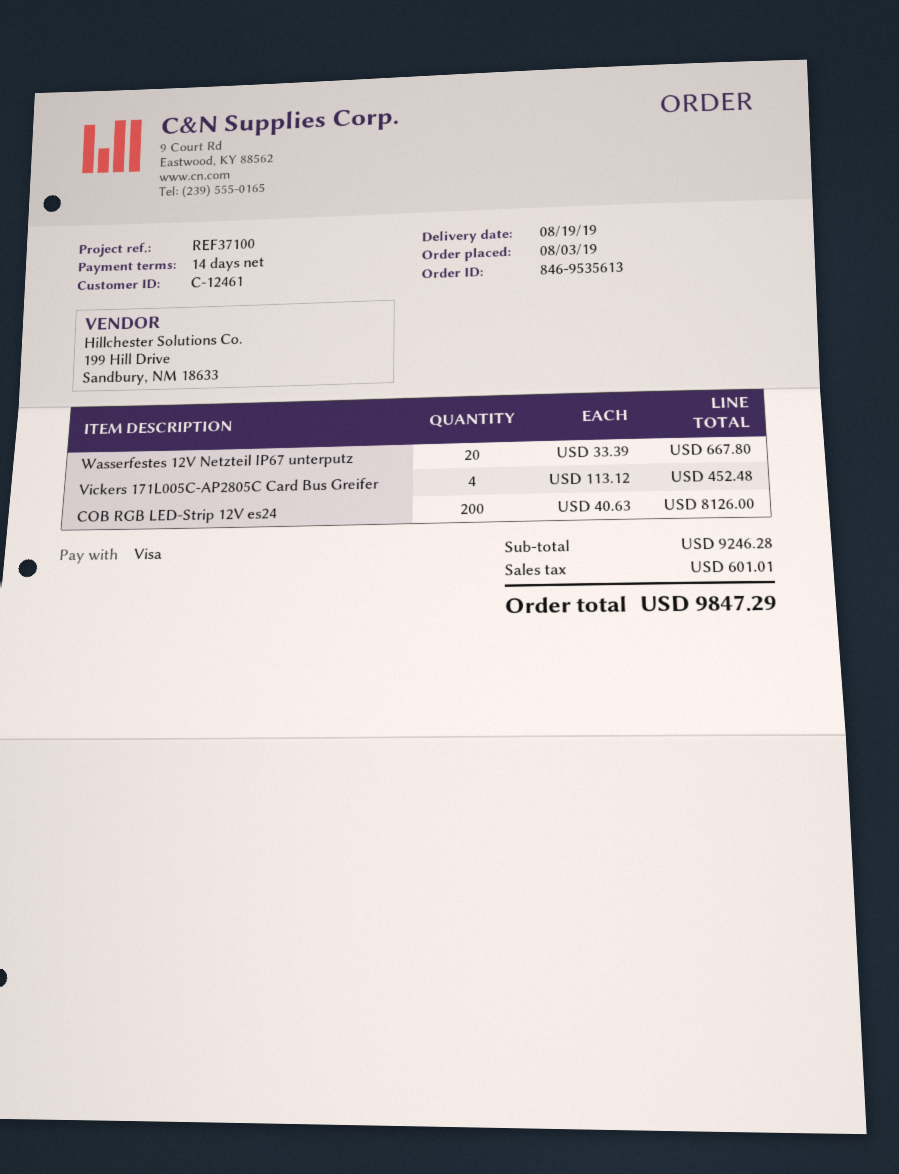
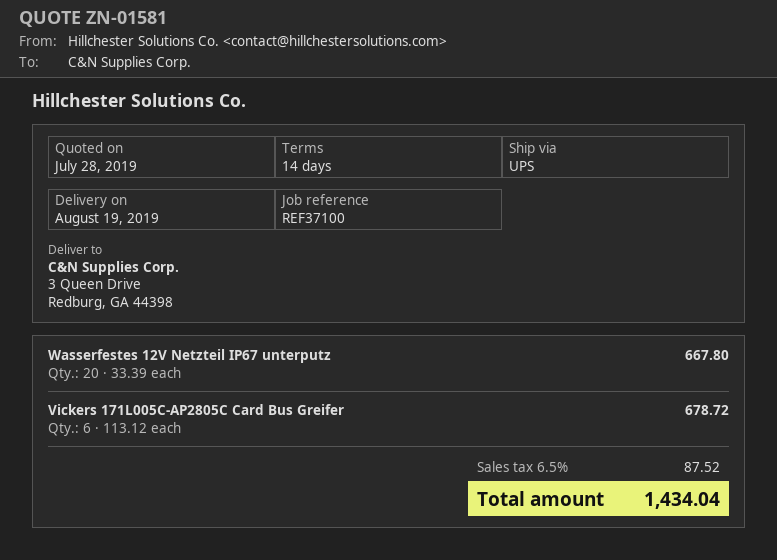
Vickers 171L005C-AP2805C Card Bus Greifer: 4 x 113.12 = 452.48 -> 6 x 113.12 = 678.72
COB RGB LED-Strip 12V es24: 200 x 40.63 = 8126.00 -> none
tax: 601.01 -> 87.52
total: 9847.29 -> 1434.04

